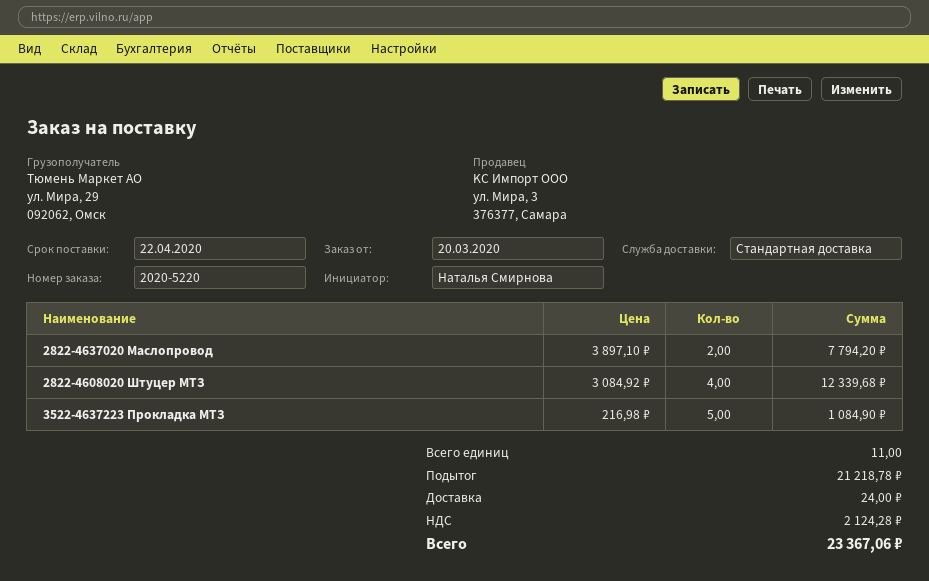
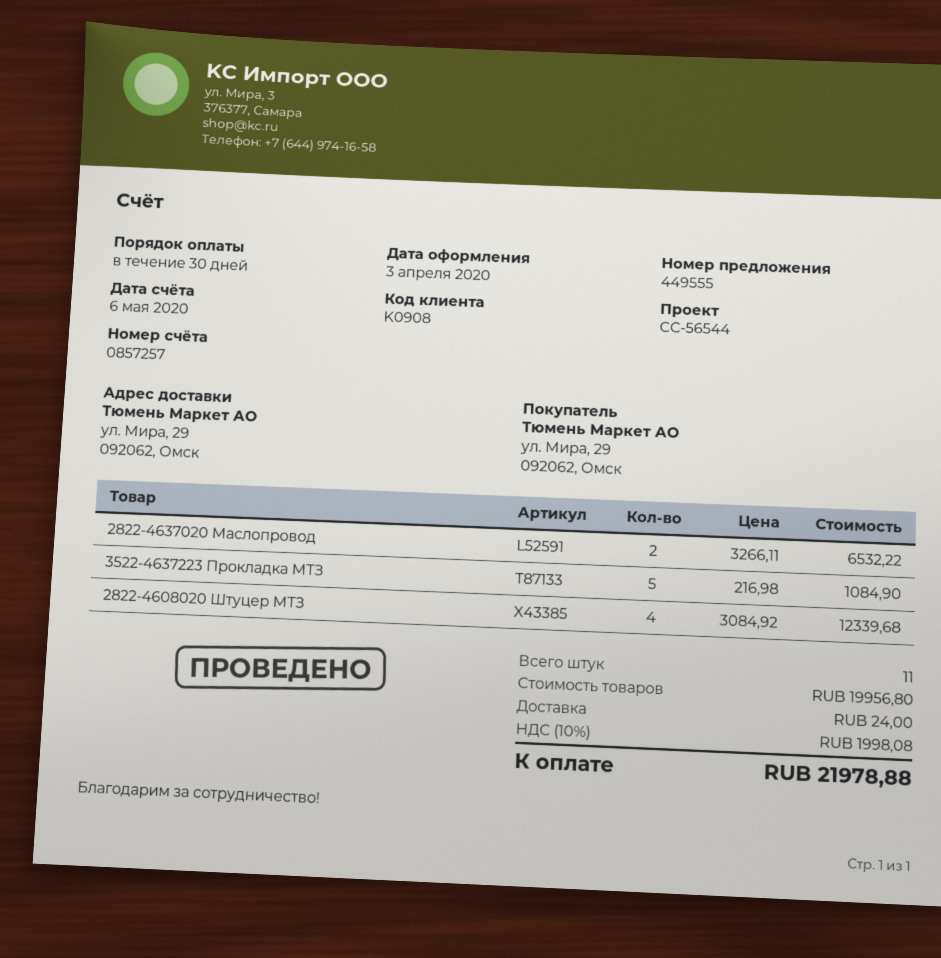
order date: 2020-03-20 -> 2020-04-03
2822-4637020 Маслопровод: 2 x 3897.10 = 7794.20 -> 2 x 3266.11 = 6532.22
subtotal: 21218.78 -> 19956.80
tax: 2124.28 -> 1998.08
total: 23367.06 -> 21978.88

